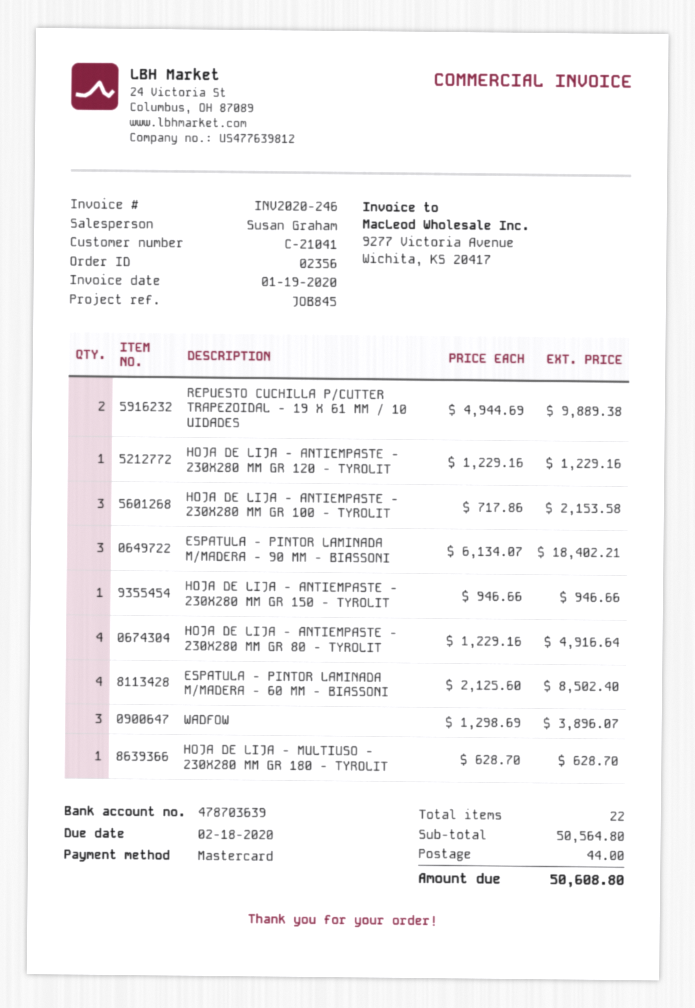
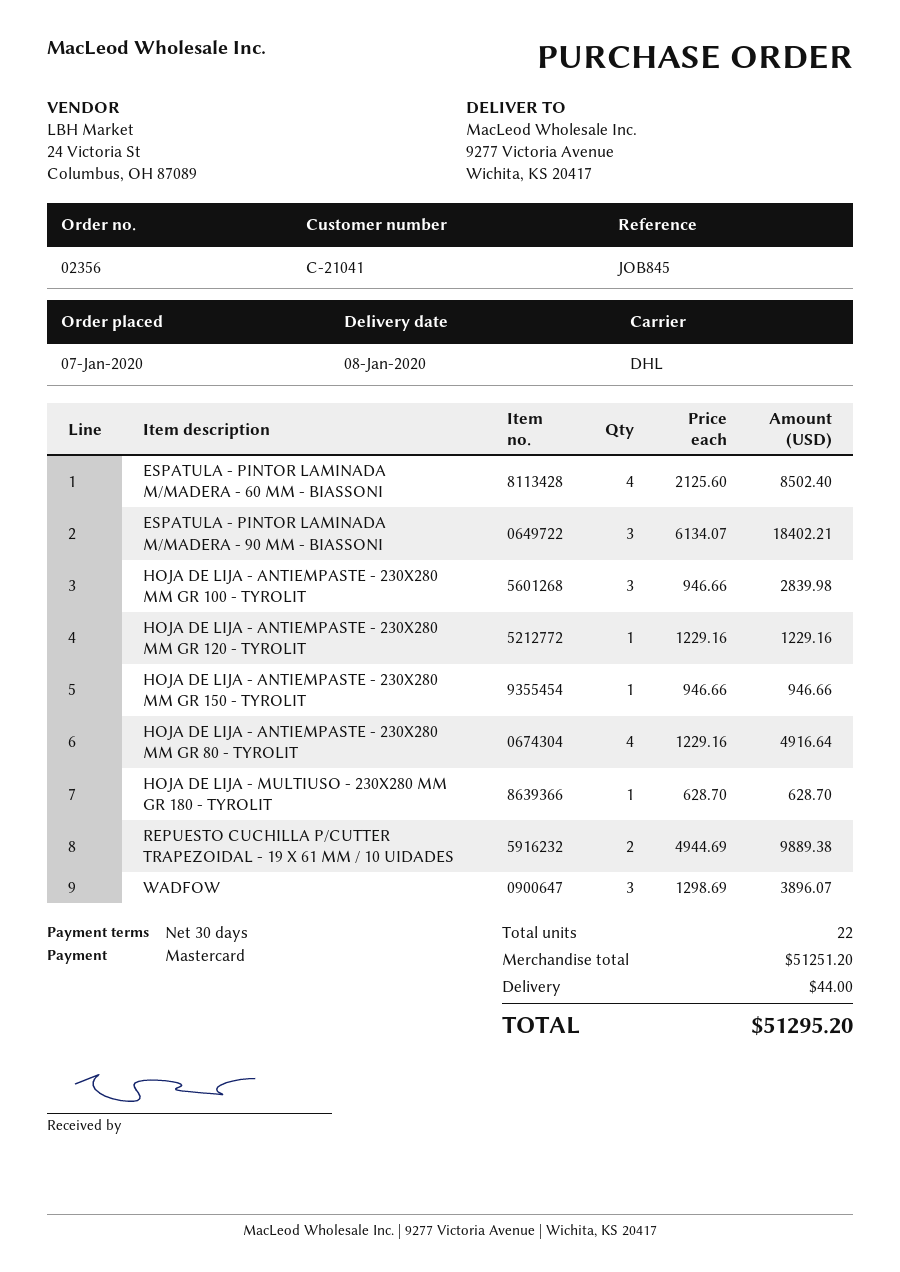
HOJA DE LIJA - ANTIEMPASTE - 230X280 MM GR 100 - TYROLIT: 3 x 717.86 = 2153.58 -> 3 x 946.66 = 2839.98
subtotal: 50564.80 -> 51251.20
total: 50608.80 -> 51295.20

